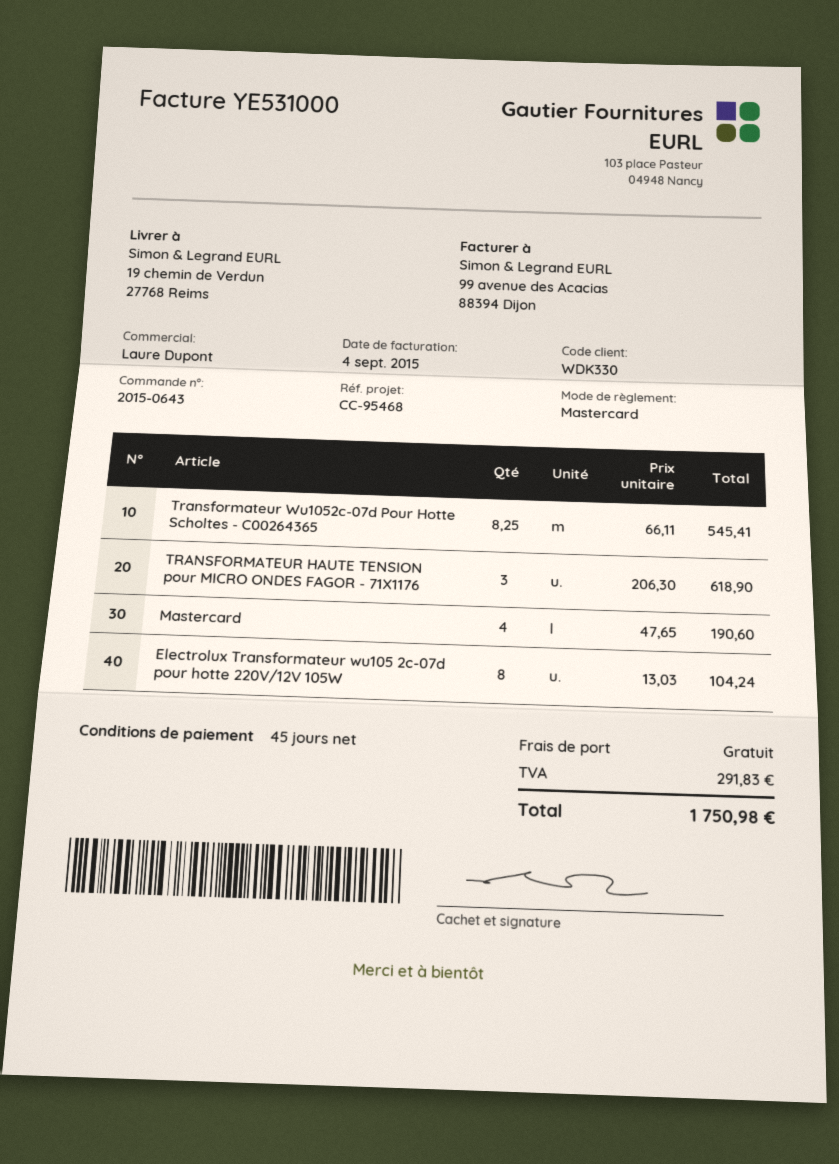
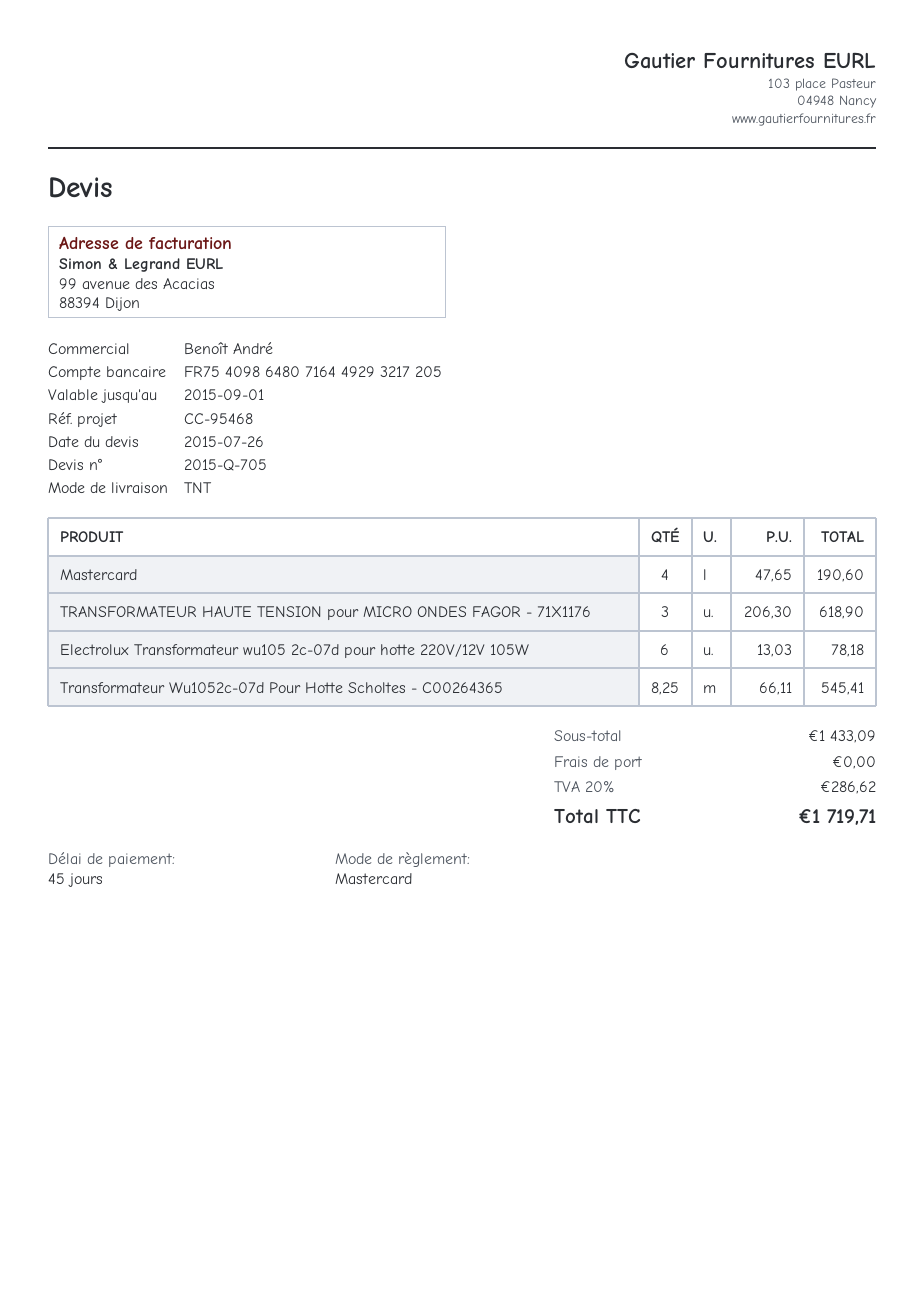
sales rep: Laure Dupont -> Benoît André
Electrolux Transformateur wu105 2c-07d pour hotte 220V/12V 105W: 8 x 13.03 = 104.24 -> 6 x 13.03 = 78.18
tax: 291.83 -> 286.62
total: 1750.98 -> 1719.71

